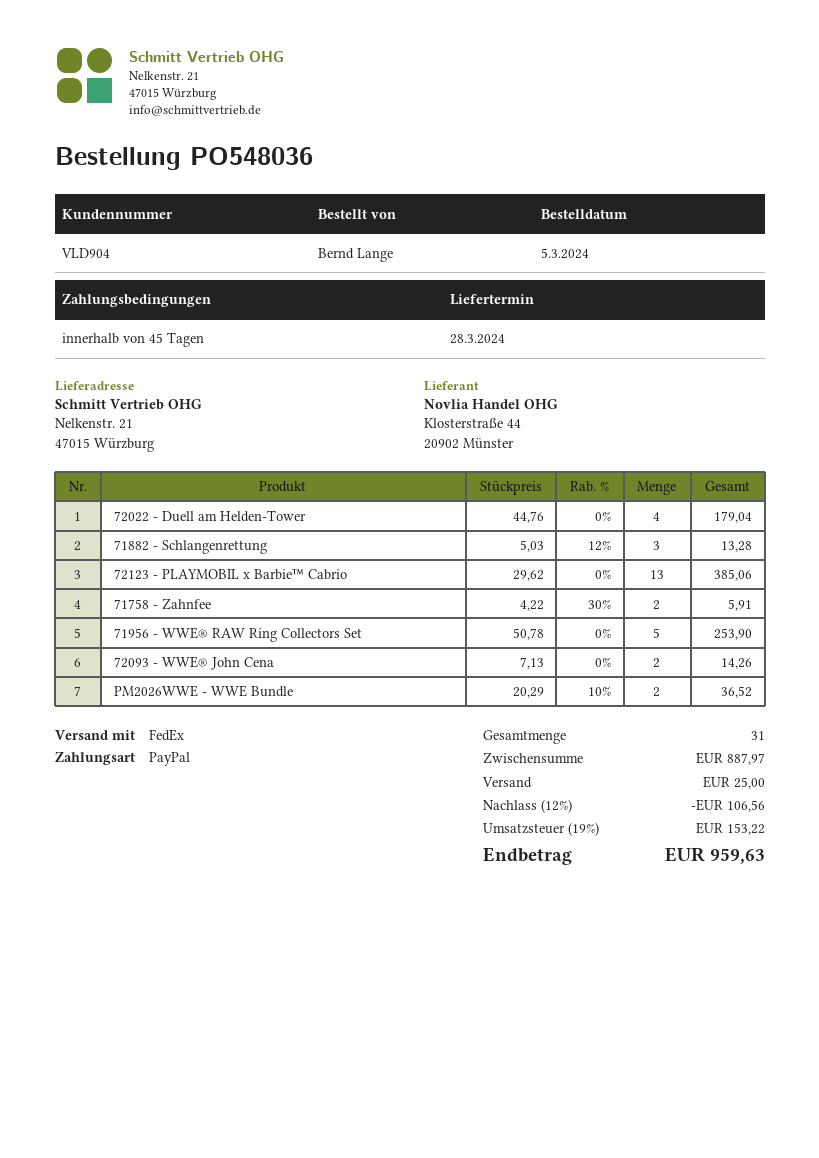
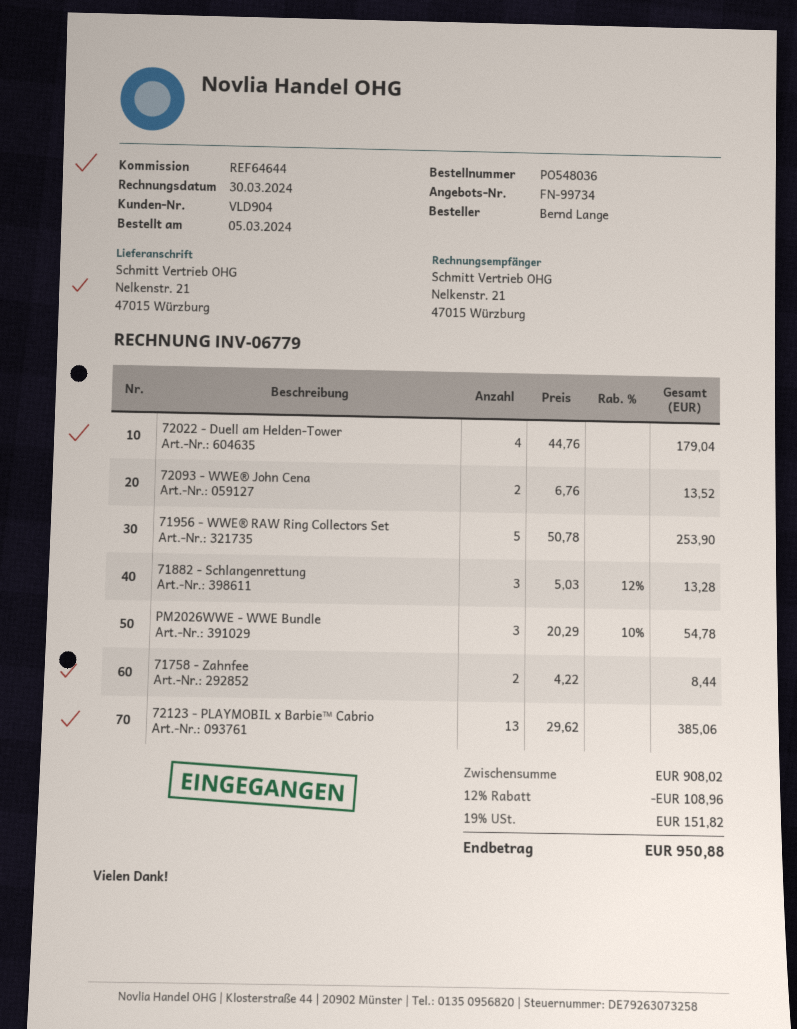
71758 - Zahnfee: 2 x 4.22 - 30% = 5.91 -> 2 x 4.22 = 8.44
72093 - WWE® John Cena: 2 x 7.13 = 14.26 -> 2 x 6.76 = 13.52
PM2026WWE - WWE Bundle: 2 x 20.29 - 10% = 36.52 -> 3 x 20.29 - 10% = 54.78
subtotal: 887.97 -> 908.02
discount: 12% = 106.56 -> 12% = 108.96
shipping: 25.00 -> none
tax: 19% = 153.22 -> 19% = 151.82
total: 959.63 -> 950.88

